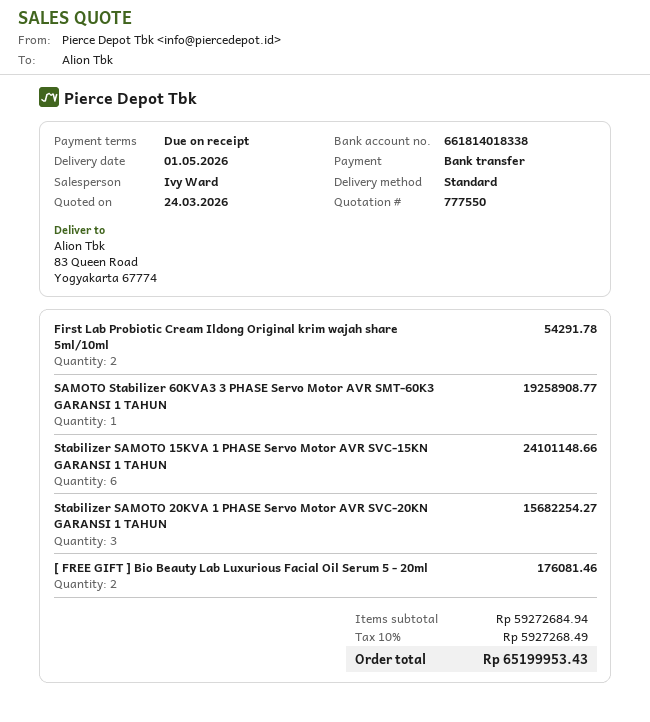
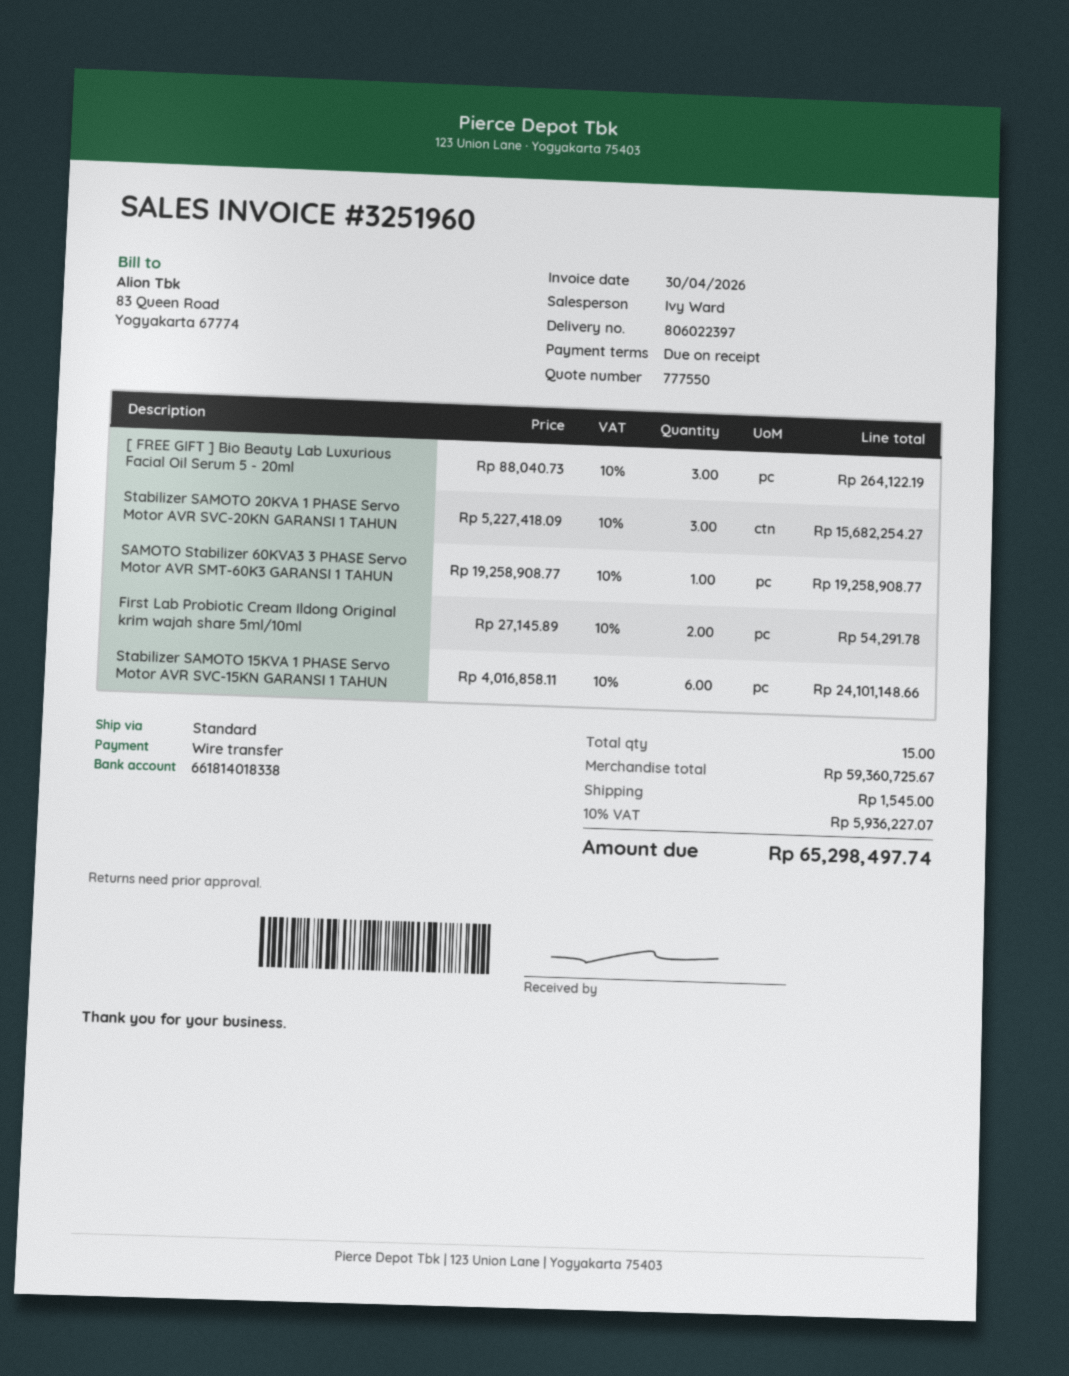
[ FREE GIFT ] Bio Beauty Lab Luxurious Facial Oil Serum 5 - 20ml: 2 for 176081.46 -> 3 for 264122.19
subtotal: 59272684.94 -> 59360725.67
shipping: none -> 1545.00
tax: 10% = 5927268.49 -> 10% = 5936227.07
total: 65199953.43 -> 65298497.74

